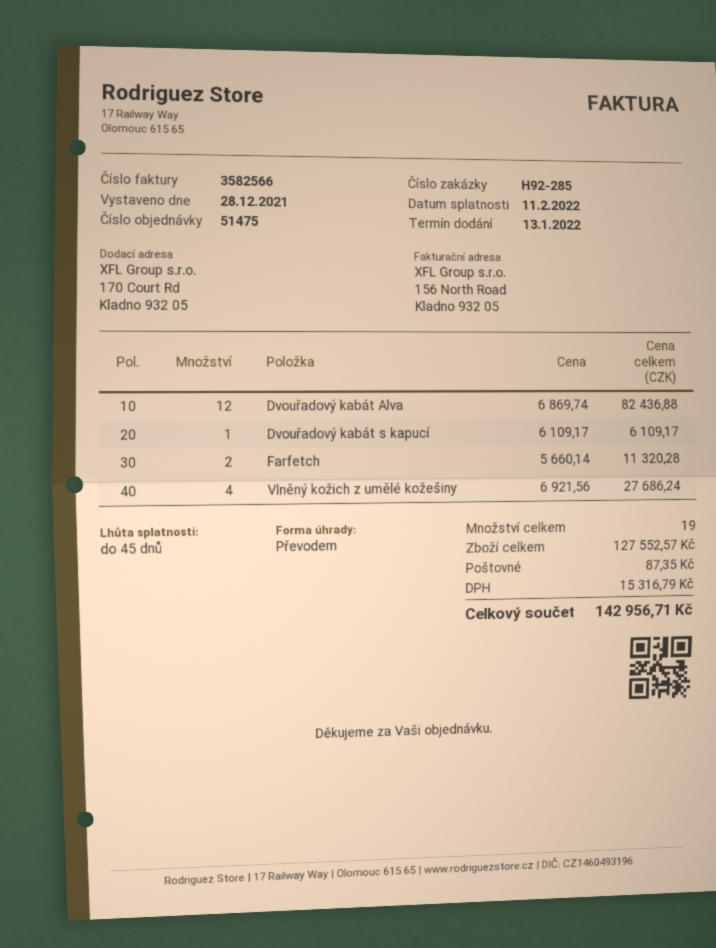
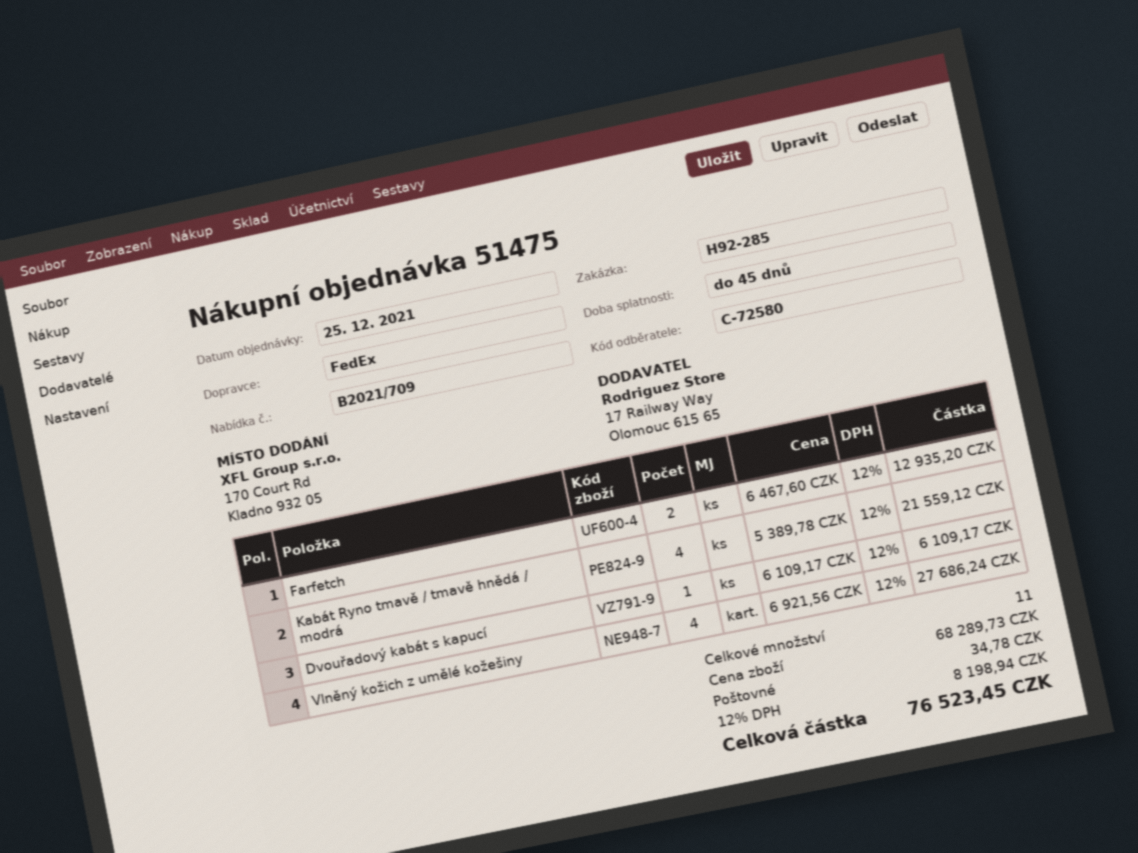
Dvouřadový kabát Alva: 12 x 6869.74 = 82436.88 -> none
Farfetch: 2 x 5660.14 = 11320.28 -> 2 x 6467.60 = 12935.20
Kabát Ryno tmavě / tmavě hnědá / modrá: none -> 4 x 5389.78 = 21559.12
total quantity: 19 -> 11
subtotal: 127552.57 -> 68289.73
shipping: 87.35 -> 34.78
tax: 15316.79 -> 8198.94
total: 142956.71 -> 76523.45

